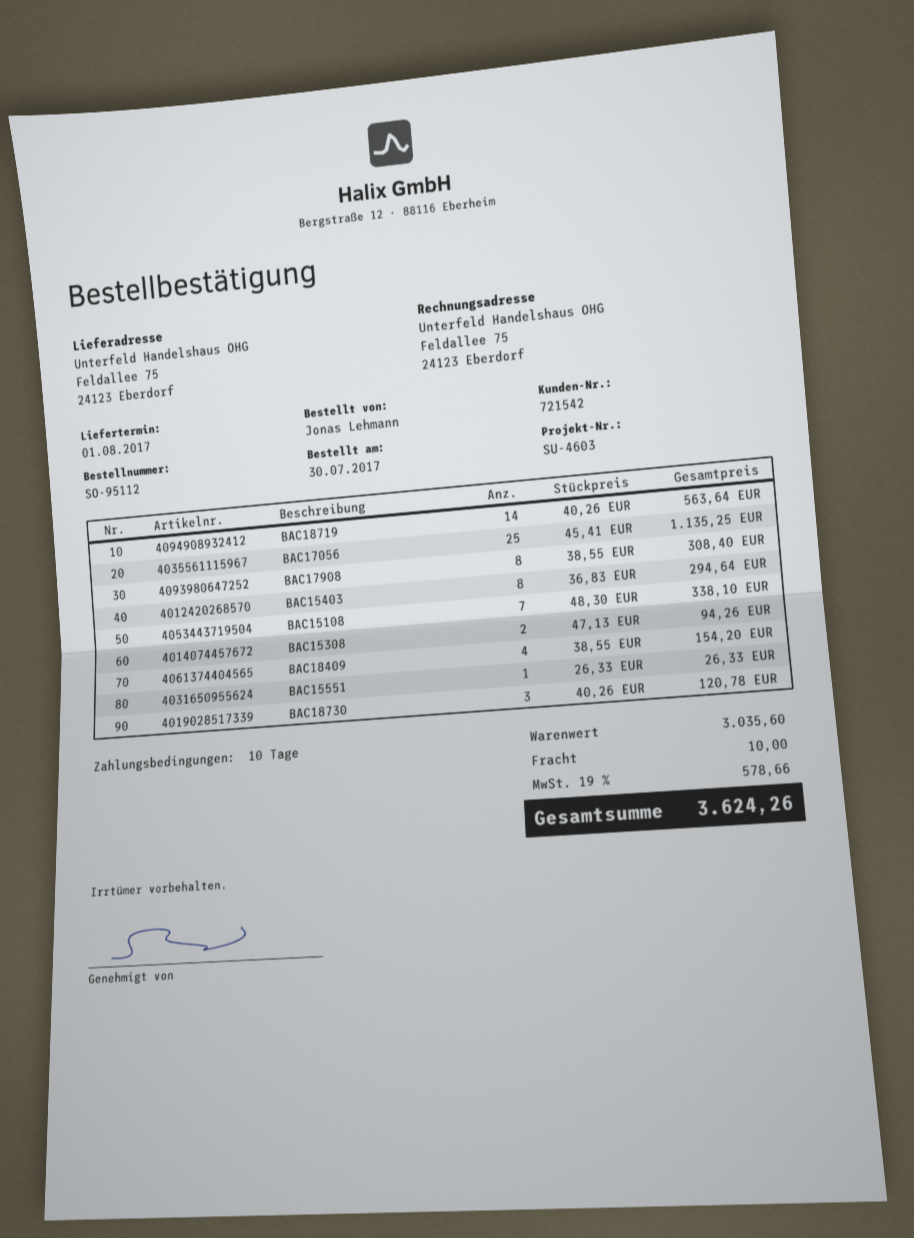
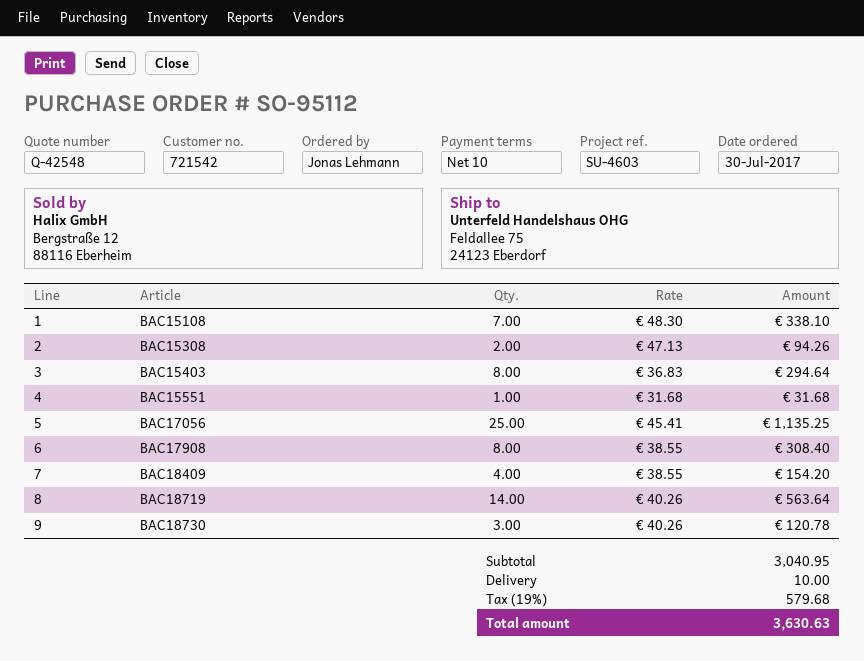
BAC15551: 1 x 26.33 = 26.33 -> 1 x 31.68 = 31.68
subtotal: 3035.60 -> 3040.95
tax: 19% = 578.66 -> 19% = 579.68
total: 3624.26 -> 3630.63

